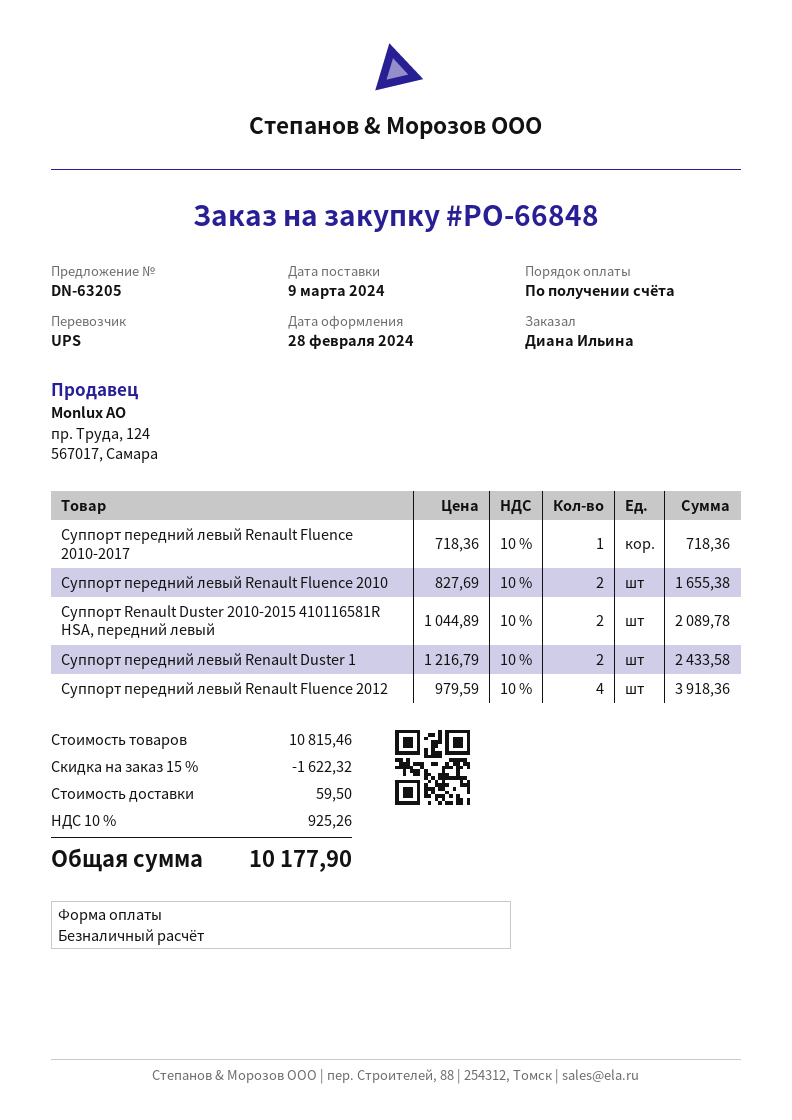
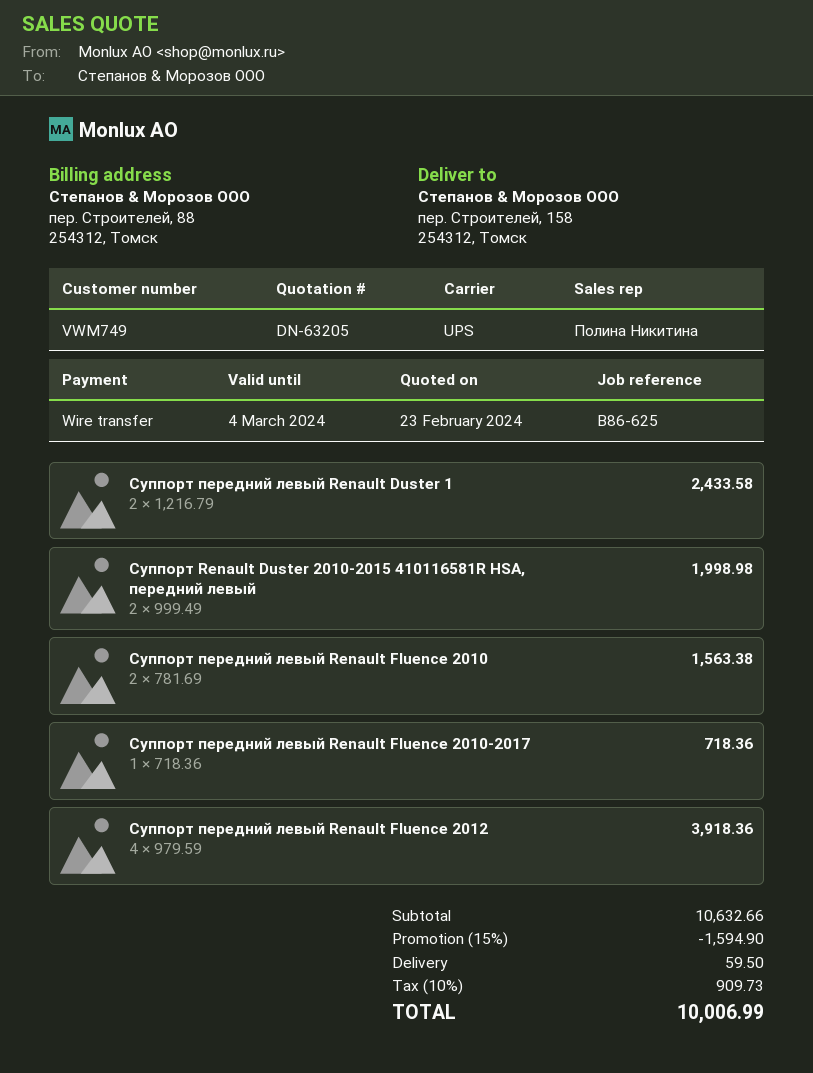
Суппорт передний левый Renault Fluence 2010: 2 x 827.69 = 1655.38 -> 2 x 781.69 = 1563.38
Суппорт Renault Duster 2010-2015 410116581R HSA, передний левый: 2 x 1044.89 = 2089.78 -> 2 x 999.49 = 1998.98
subtotal: 10815.46 -> 10632.66
discount: 15% = 1622.32 -> 15% = 1594.90
tax: 10% = 925.26 -> 10% = 909.73
total: 10177.90 -> 10006.99

